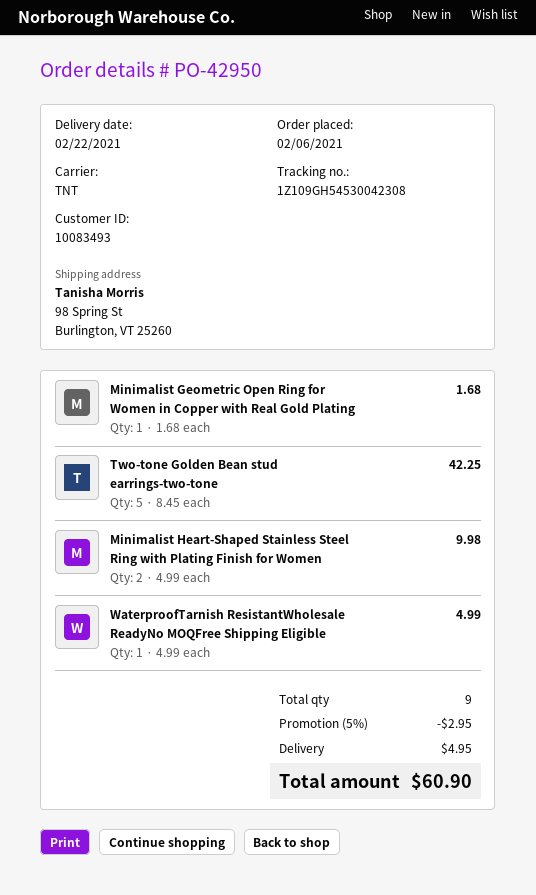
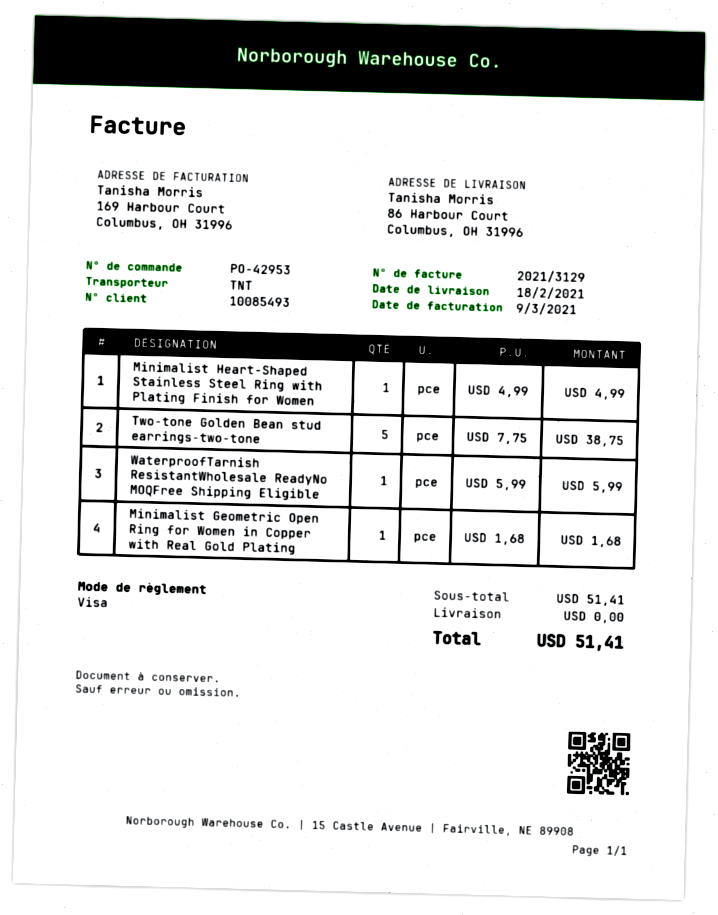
order number: PO-42950 -> PO-42953
delivery date: 2021-02-22 -> 2021-02-18
customer number: 10083493 -> 10085493
ship to: 98 Spring St, Burlington, VT 25260 -> 86 Harbour Court, Columbus, OH 31996
Two-tone Golden Bean stud earrings-two-tone: 5 x 8.45 = 42.25 -> 5 x 7.75 = 38.75
Minimalist Heart-Shaped Stainless Steel Ring with Plating Finish for Women: 2 x 4.99 = 9.98 -> 1 x 4.99 = 4.99
WaterproofTarnish ResistantWholesale ReadyNo MOQFree Shipping Eligible: 1 x 4.99 = 4.99 -> 1 x 5.99 = 5.99
discount: 5% = 2.95 -> none
shipping: 4.95 -> 0.00
total: 60.90 -> 51.41

